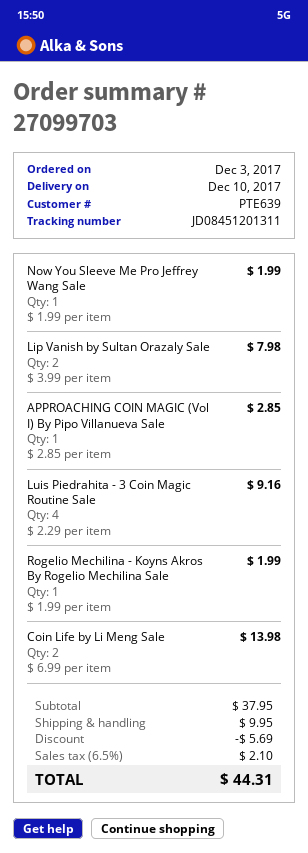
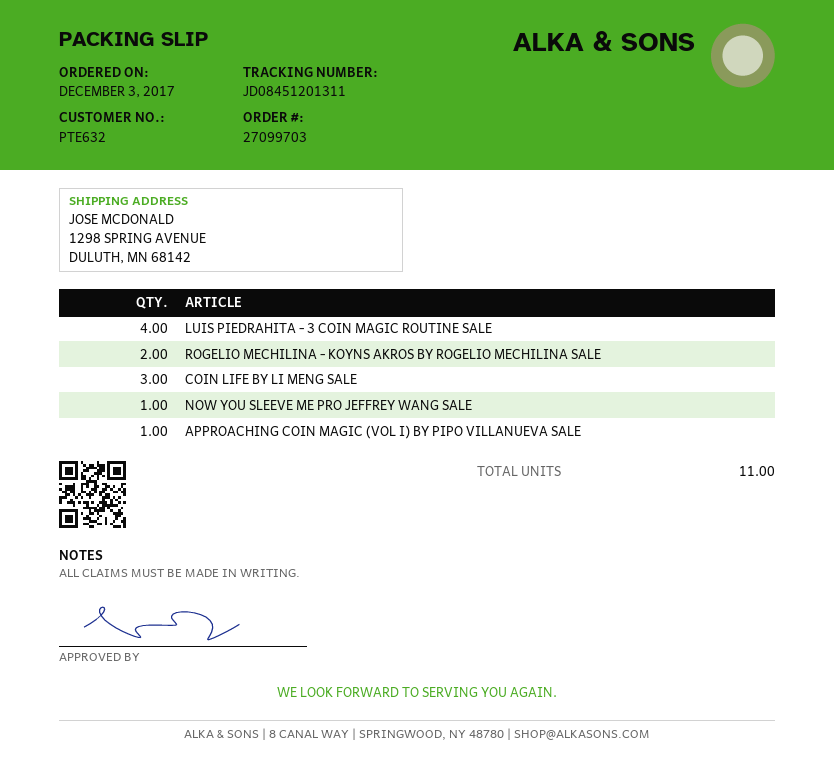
customer number: PTE639 -> PTE632
Lip Vanish by Sultan Orazaly Sale: 2 -> none
Rogelio Mechilina - Koyns Akros By Rogelio Mechilina Sale: 1 -> 2
Coin Life by Li Meng Sale: 2 -> 3

